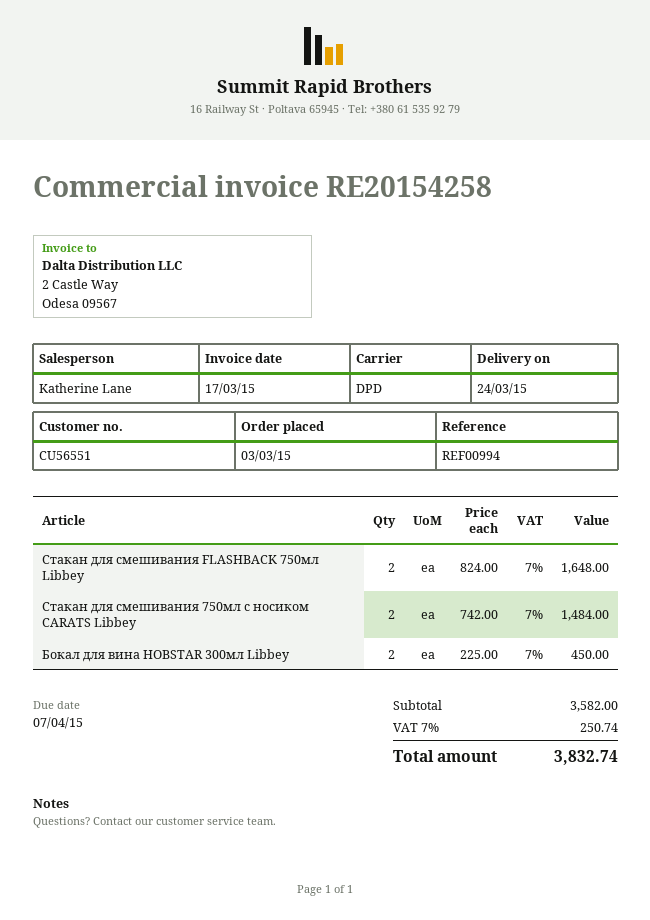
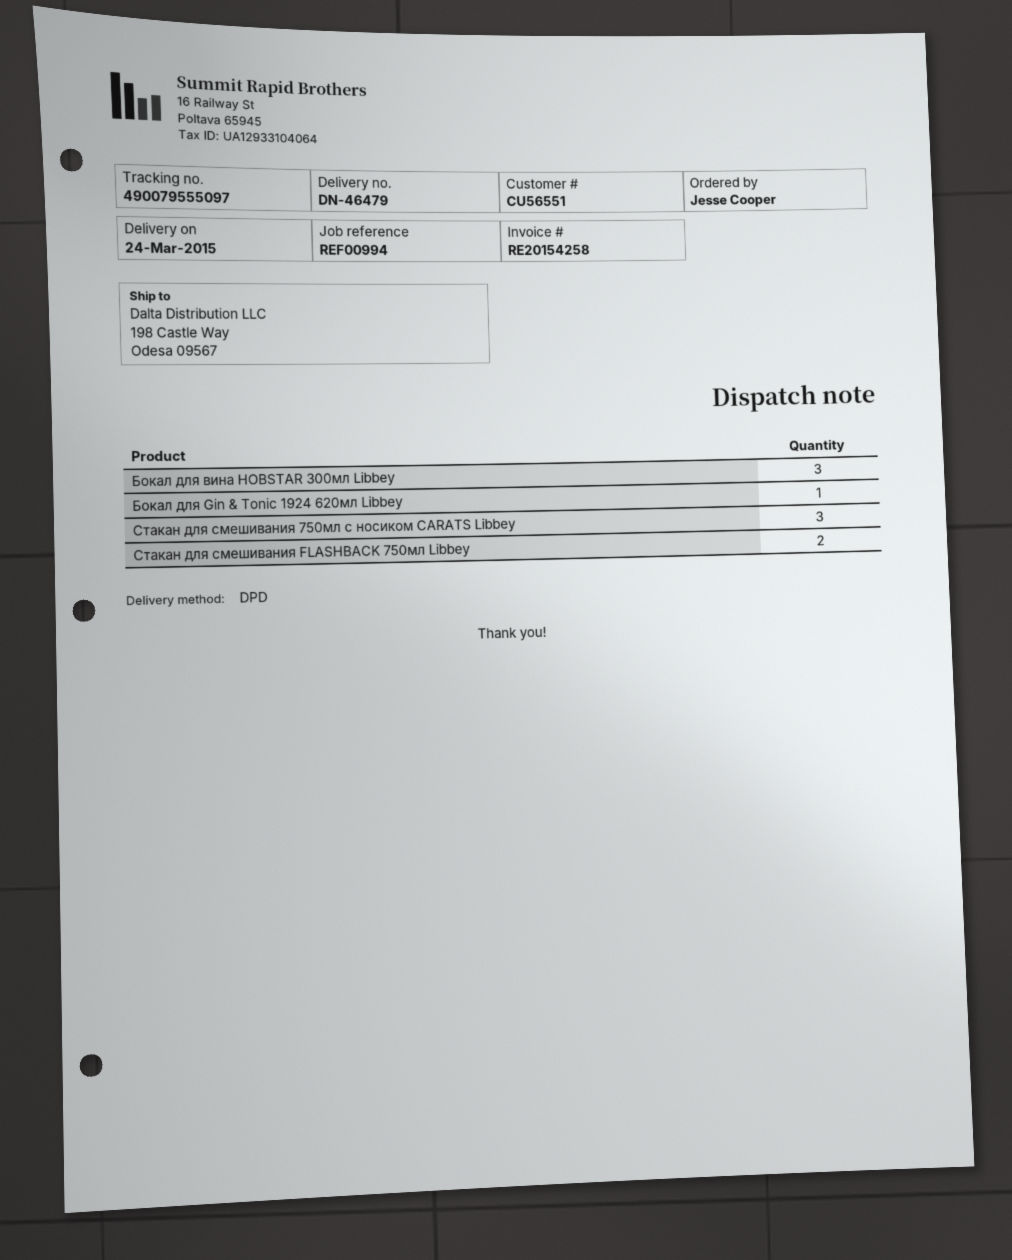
Стакан для смешивания 750мл с носиком CARATS Libbey: 2 -> 3
Бокал для вина HOBSTAR 300мл Libbey: 2 -> 3
Бокал для Gin & Tonic 1924 620мл Libbey: none -> 1

